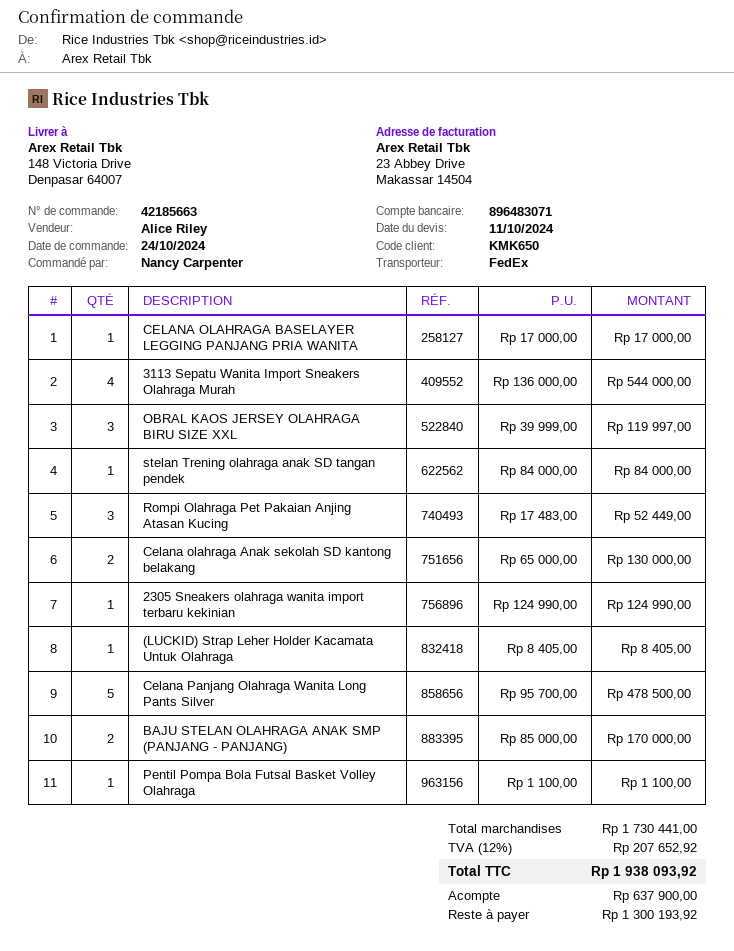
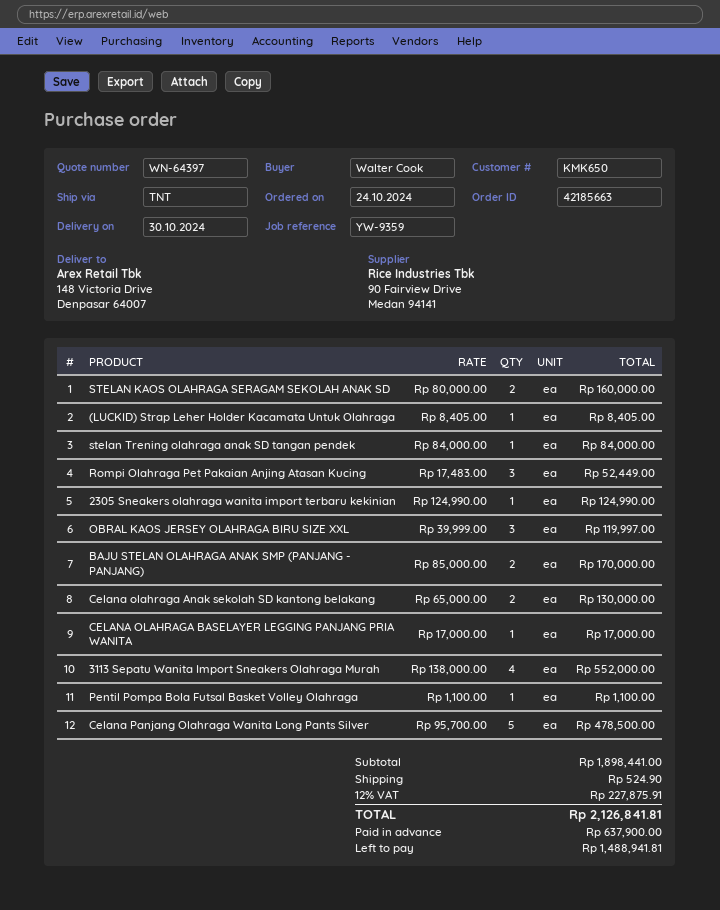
ordered by: Nancy Carpenter -> Walter Cook
shipping method: FedEx -> TNT
3113 Sepatu Wanita Import Sneakers Olahraga Murah: 4 x 136000.00 = 544000.00 -> 4 x 138000.00 = 552000.00
STELAN KAOS OLAHRAGA SERAGAM SEKOLAH ANAK SD: none -> 2 x 80000.00 = 160000.00
subtotal: 1730441.00 -> 1898441.00
shipping: none -> 524.90
tax: 12% = 207652.92 -> 12% = 227875.91
total: 1938093.92 -> 2126841.81
balance: 1300193.92 -> 1488941.81

